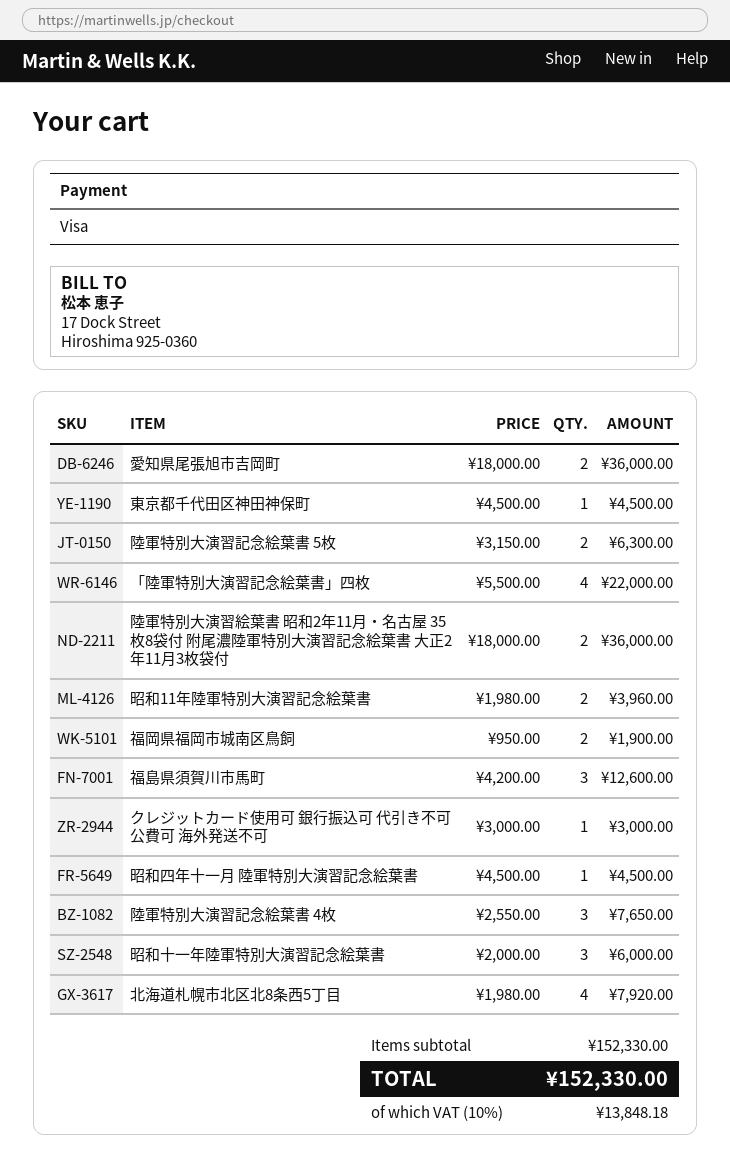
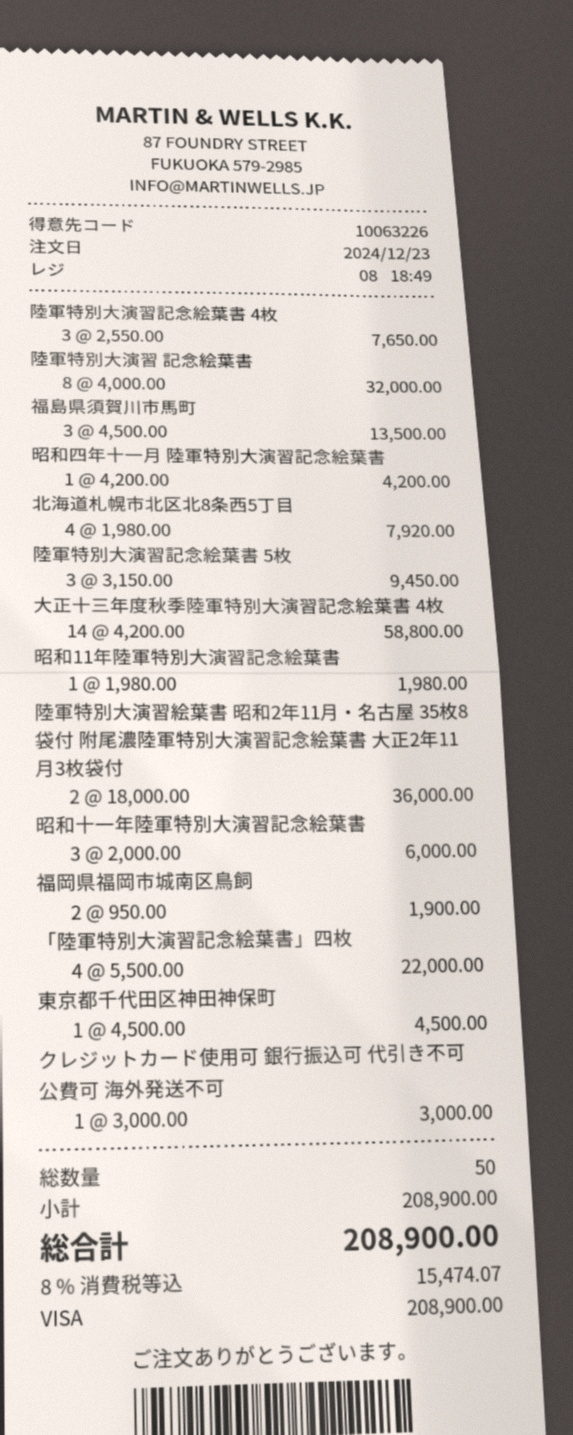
愛知県尾張旭市吉岡町: 2 x 18000.00 = 36000.00 -> none
陸軍特別大演習記念絵葉書 5枚: 2 x 3150.00 = 6300.00 -> 3 x 3150.00 = 9450.00
昭和11年陸軍特別大演習記念絵葉書: 2 x 1980.00 = 3960.00 -> 1 x 1980.00 = 1980.00
福島県須賀川市馬町: 3 x 4200.00 = 12600.00 -> 3 x 4500.00 = 13500.00
昭和四年十一月 陸軍特別大演習記念絵葉書: 1 x 4500.00 = 4500.00 -> 1 x 4200.00 = 4200.00
陸軍特別大演習 記念絵葉書: none -> 8 x 4000.00 = 32000.00
大正十三年度秋季陸軍特別大演習記念絵葉書 4枚: none -> 14 x 4200.00 = 58800.00
subtotal: 152330.00 -> 208900.00
tax: 10% = 13848.18 -> 8% = 15474.07
total: 152330.00 -> 208900.00

